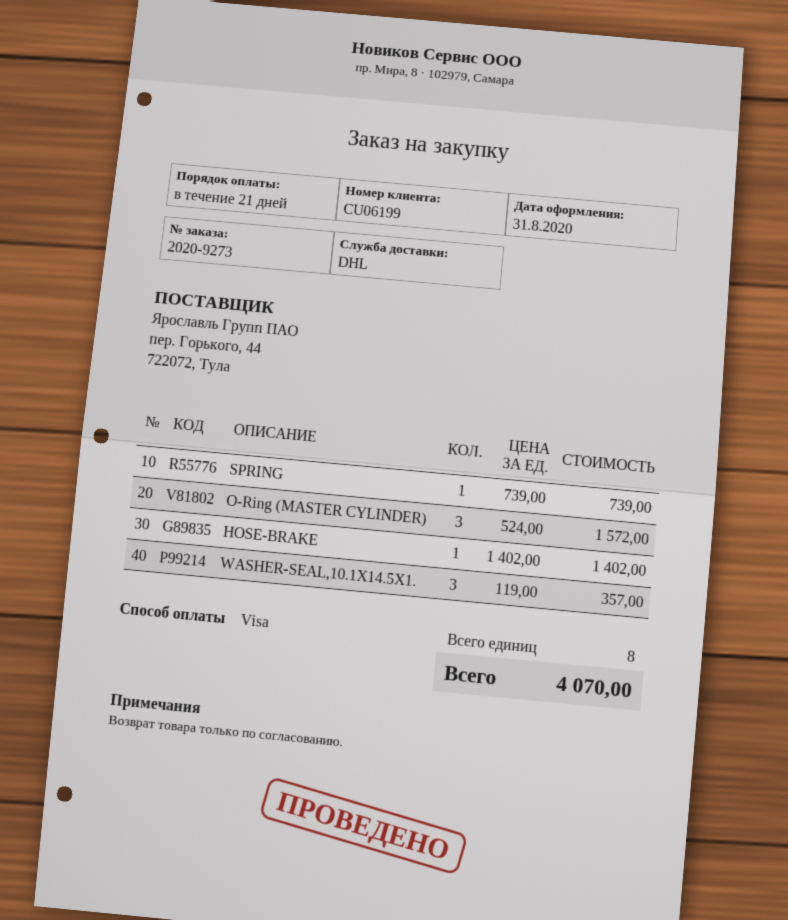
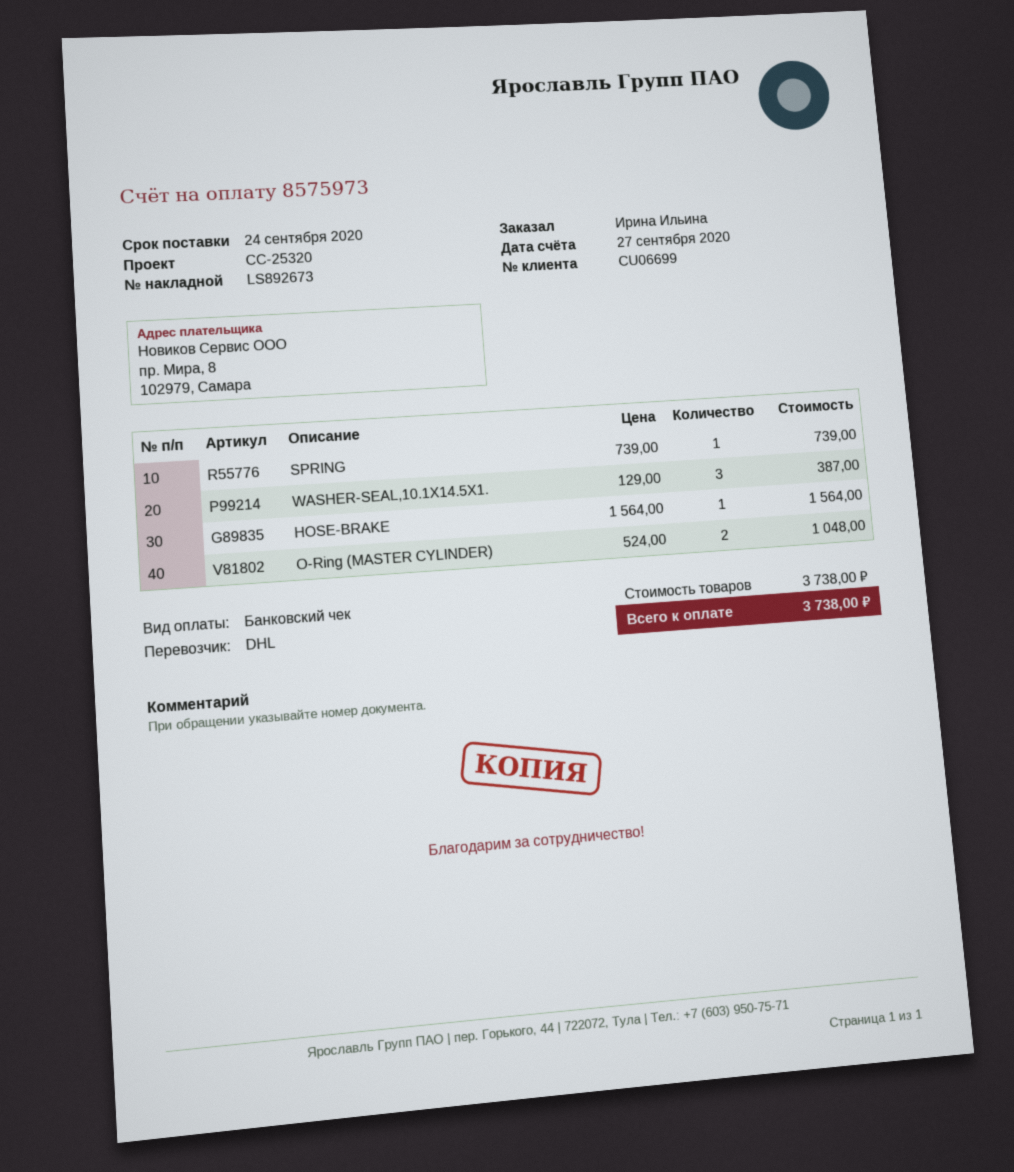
customer number: CU06199 -> CU06699
payment method: Visa -> cheque
O-Ring (MASTER CYLINDER): 3 x 524.00 = 1572.00 -> 2 x 524.00 = 1048.00
HOSE-BRAKE: 1 x 1402.00 = 1402.00 -> 1 x 1564.00 = 1564.00
WASHER-SEAL,10.1X14.5X1.: 3 x 119.00 = 357.00 -> 3 x 129.00 = 387.00
total: 4070.00 -> 3738.00

